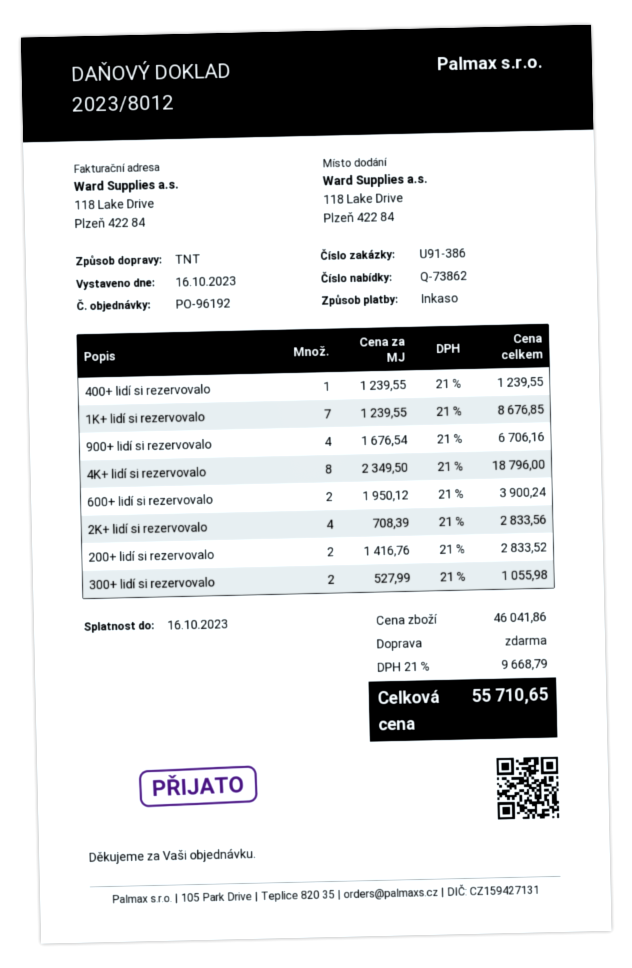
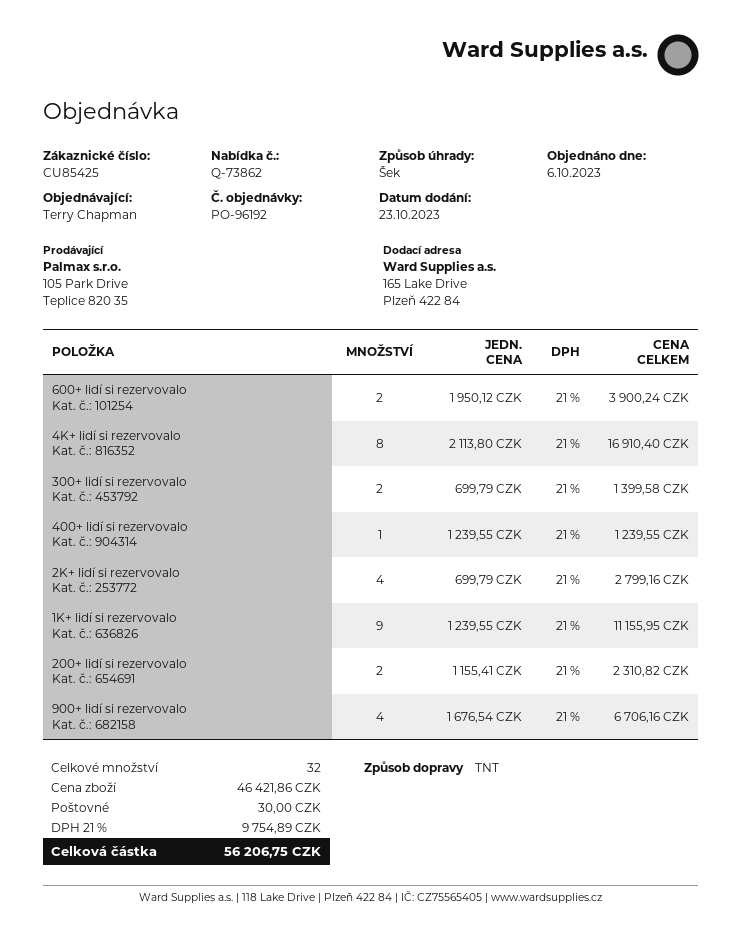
payment method: direct debit -> cheque
ship to: 118 Lake Drive, Plzeň 422 84 -> 165 Lake Drive, Plzeň 422 84
1K+ lidí si rezervovalo: 7 x 1239.55 = 8676.85 -> 9 x 1239.55 = 11155.95
4K+ lidí si rezervovalo: 8 x 2349.50 = 18796.00 -> 8 x 2113.80 = 16910.40
2K+ lidí si rezervovalo: 4 x 708.39 = 2833.56 -> 4 x 699.79 = 2799.16
200+ lidí si rezervovalo: 2 x 1416.76 = 2833.52 -> 2 x 1155.41 = 2310.82
300+ lidí si rezervovalo: 2 x 527.99 = 1055.98 -> 2 x 699.79 = 1399.58
subtotal: 46041.86 -> 46421.86
shipping: 0.00 -> 30.00
tax: 21% = 9668.79 -> 21% = 9754.89
total: 55710.65 -> 56206.75

